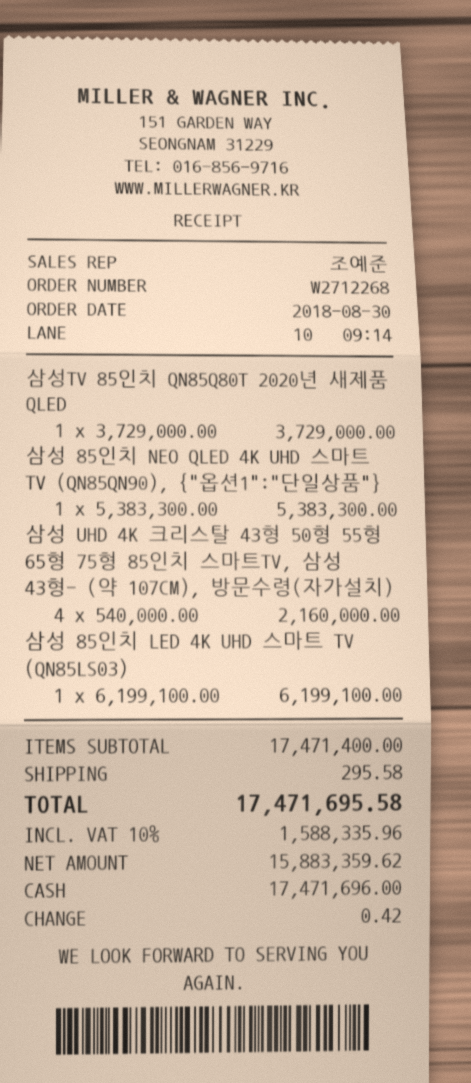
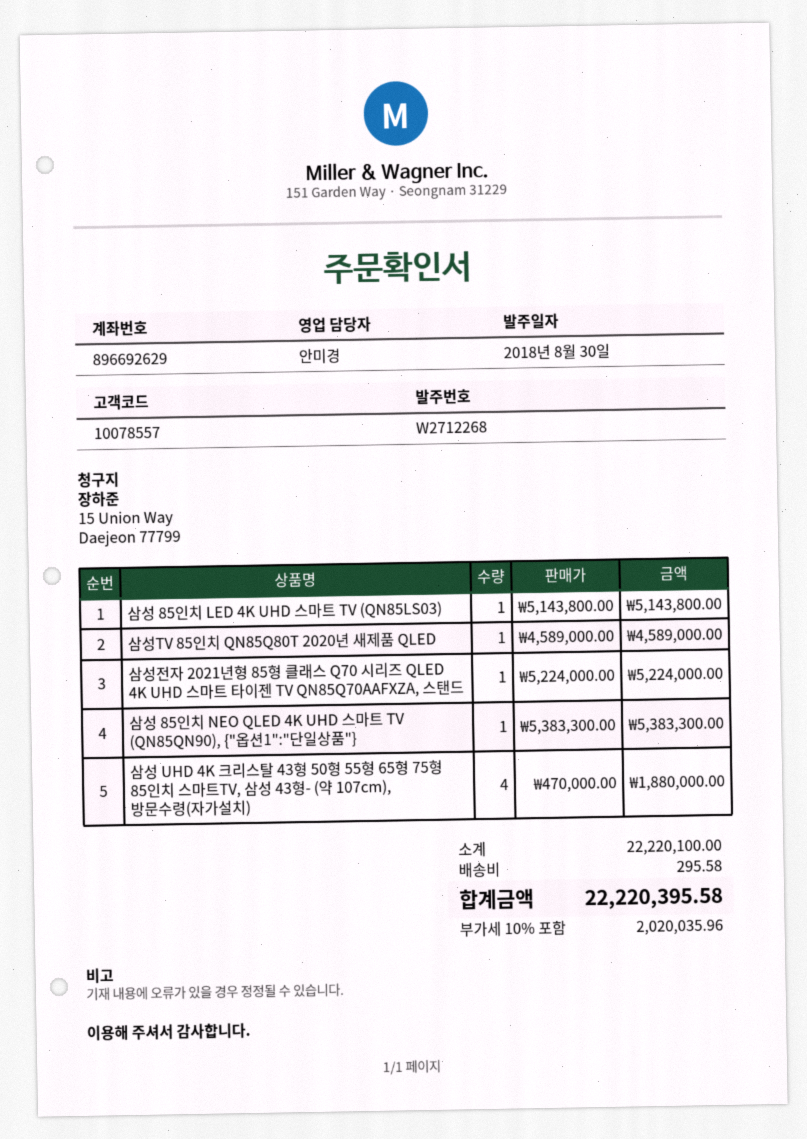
sales rep: 조예준 -> 안미경
삼성TV 85인치 QN85Q80T 2020년 새제품 QLED: 1 x 3729000.00 = 3729000.00 -> 1 x 4589000.00 = 4589000.00
삼성 UHD 4K 크리스탈 43형 50형 55형 65형 75형 85인치 스마트TV, 삼성 43형- (약 107CM), 방문수령(자가설치): 4 x 540000.00 = 2160000.00 -> 4 x 470000.00 = 1880000.00
삼성 85인치 LED 4K UHD 스마트 TV (QN85LS03): 1 x 6199100.00 = 6199100.00 -> 1 x 5143800.00 = 5143800.00
삼성전자 2021년형 85형 클래스 Q70 시리즈 QLED 4K UHD 스마트 타이젠 TV QN85Q70AAFXZA, 스탠드: none -> 1 x 5224000.00 = 5224000.00
subtotal: 17471400.00 -> 22220100.00
tax: 10% = 1588335.96 -> 10% = 2020035.96
total: 17471695.58 -> 22220395.58

